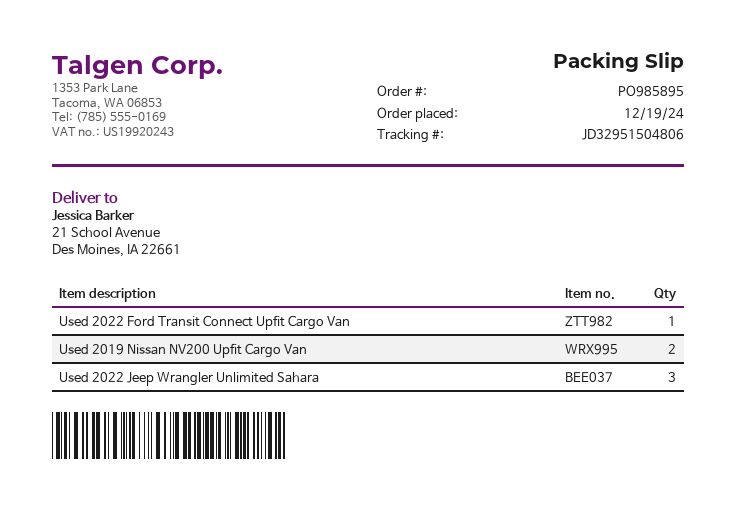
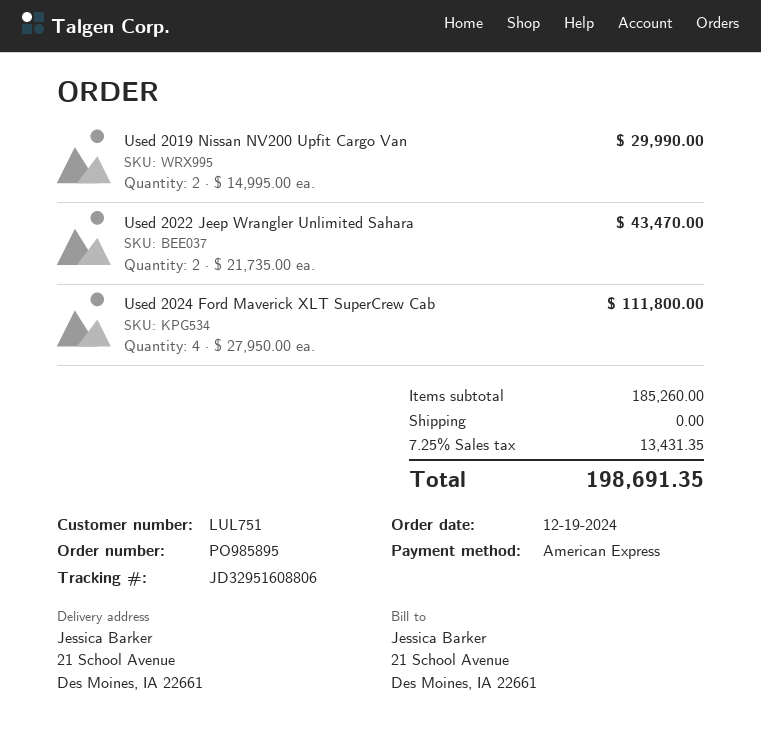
tracking number: JD32951504806 -> JD32951608806
Used 2022 Ford Transit Connect Upfit Cargo Van: 1 -> none
Used 2022 Jeep Wrangler Unlimited Sahara: 3 -> 2
Used 2024 Ford Maverick XLT SuperCrew Cab: none -> 4

